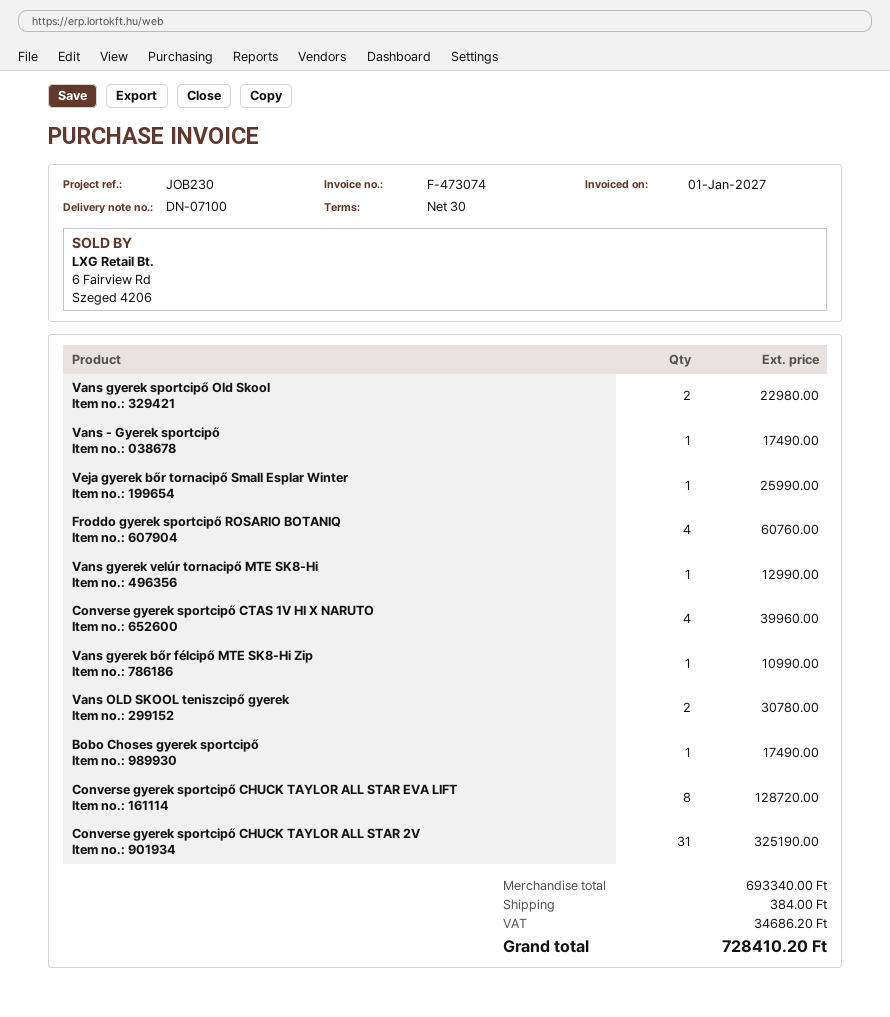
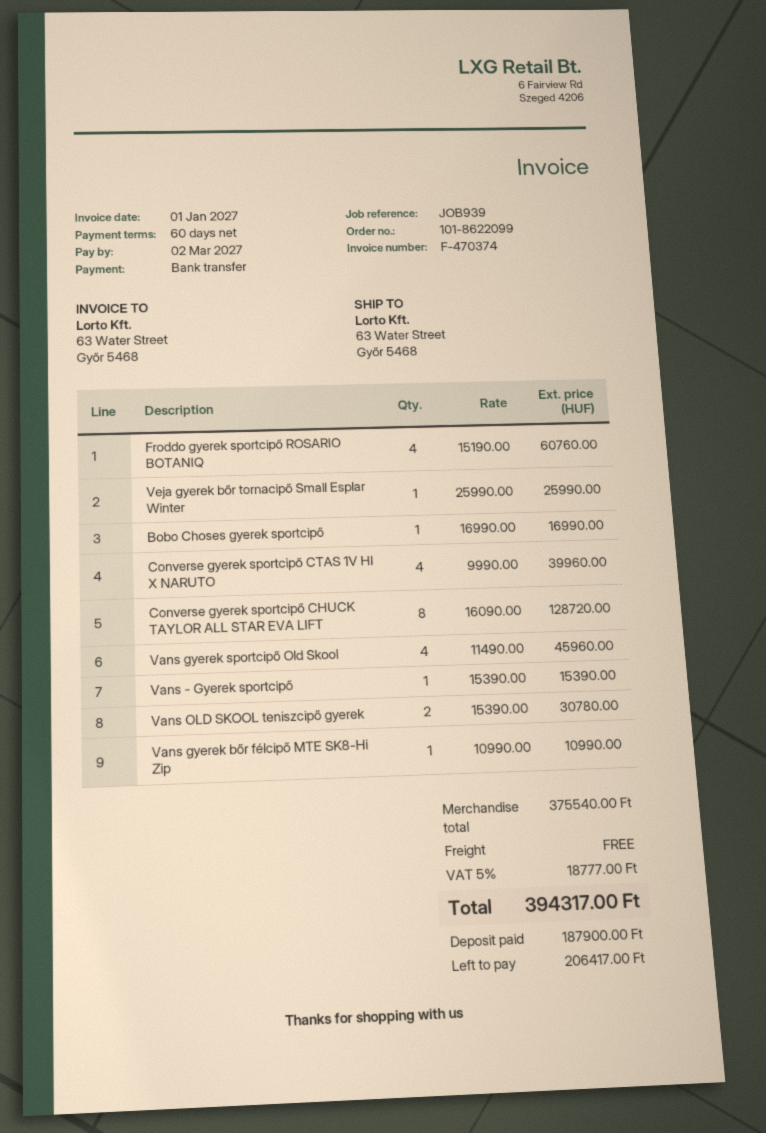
invoice number: F-473074 -> F-470374
payment terms: 30 days -> 60 days
reference: JOB230 -> JOB939
Vans gyerek sportcipő Old Skool: 2 for 22980.00 -> 4 for 45960.00
Vans - Gyerek sportcipő: 1 for 17490.00 -> 1 for 15390.00
Vans gyerek velúr tornacipő MTE SK8-Hi: 1 for 12990.00 -> none
Bobo Choses gyerek sportcipő: 1 for 17490.00 -> 1 for 16990.00
Converse gyerek sportcipő CHUCK TAYLOR ALL STAR 2V: 31 for 325190.00 -> none
subtotal: 693340.00 -> 375540.00
shipping: 384.00 -> 0.00
tax: 34686.20 -> 18777.00
total: 728410.20 -> 394317.00

